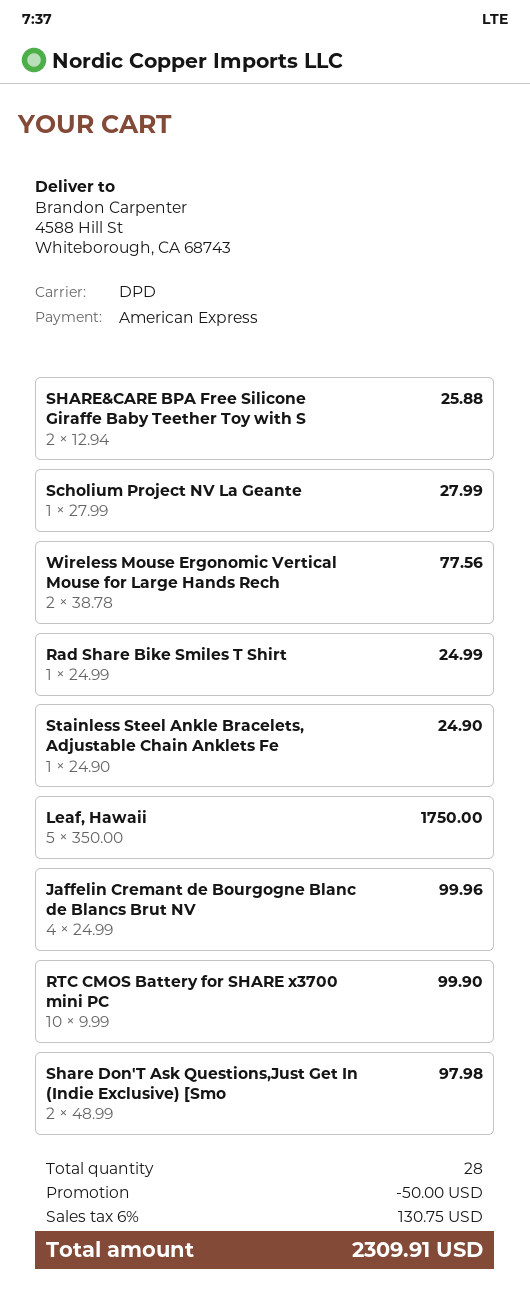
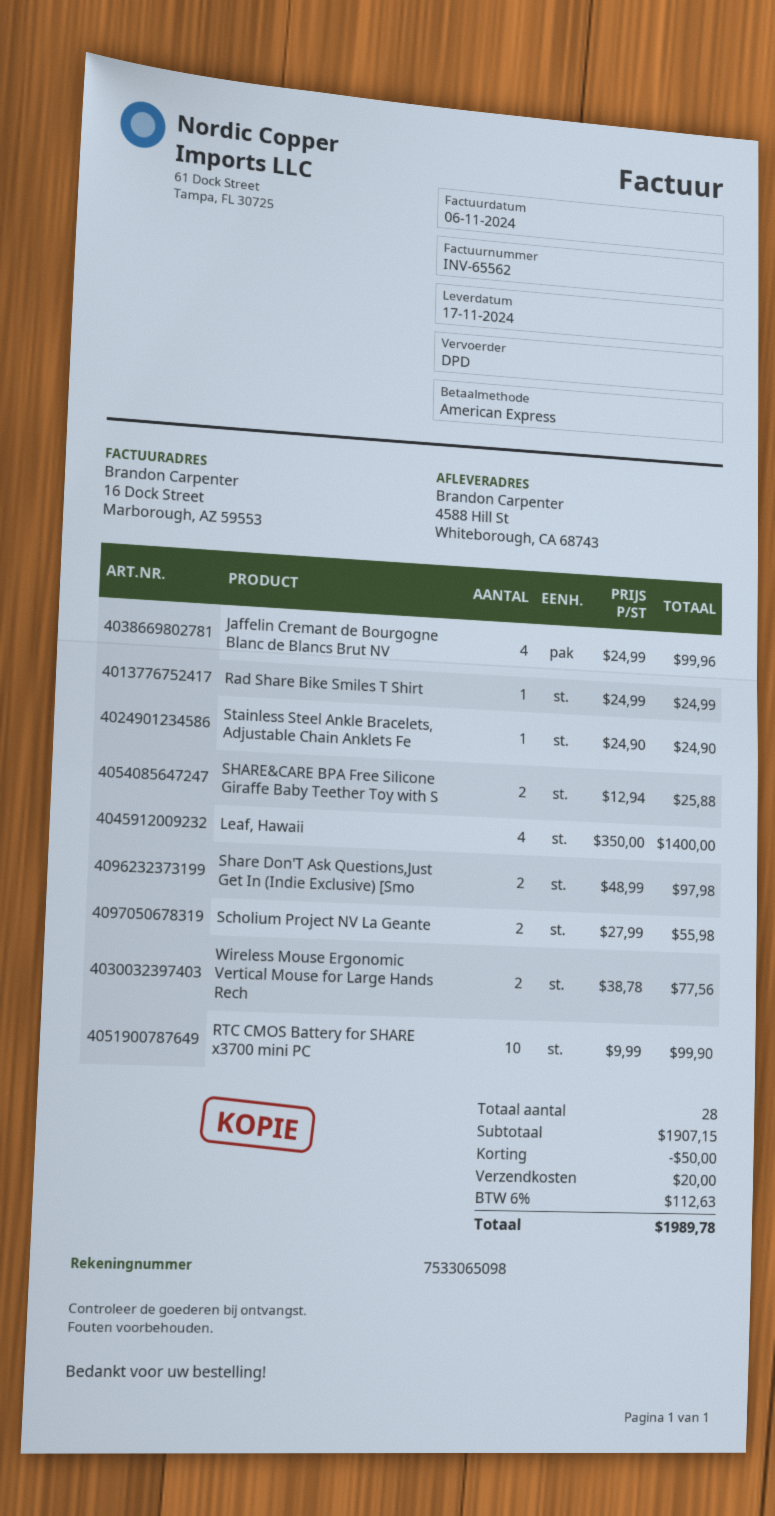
Scholium Project NV La Geante: 1 x 27.99 = 27.99 -> 2 x 27.99 = 55.98
Leaf, Hawaii: 5 x 350.00 = 1750.00 -> 4 x 350.00 = 1400.00
shipping: none -> 20.00
tax: 6% = 130.75 -> 6% = 112.63
total: 2309.91 -> 1989.78

